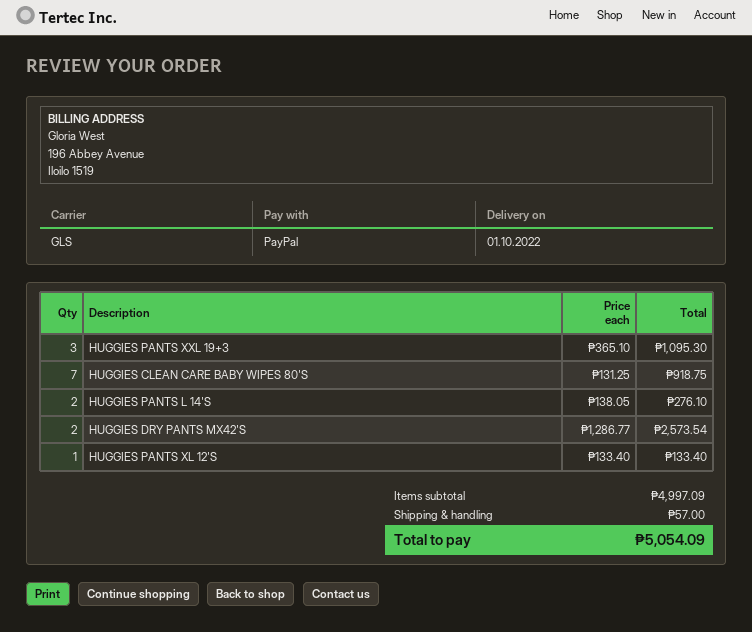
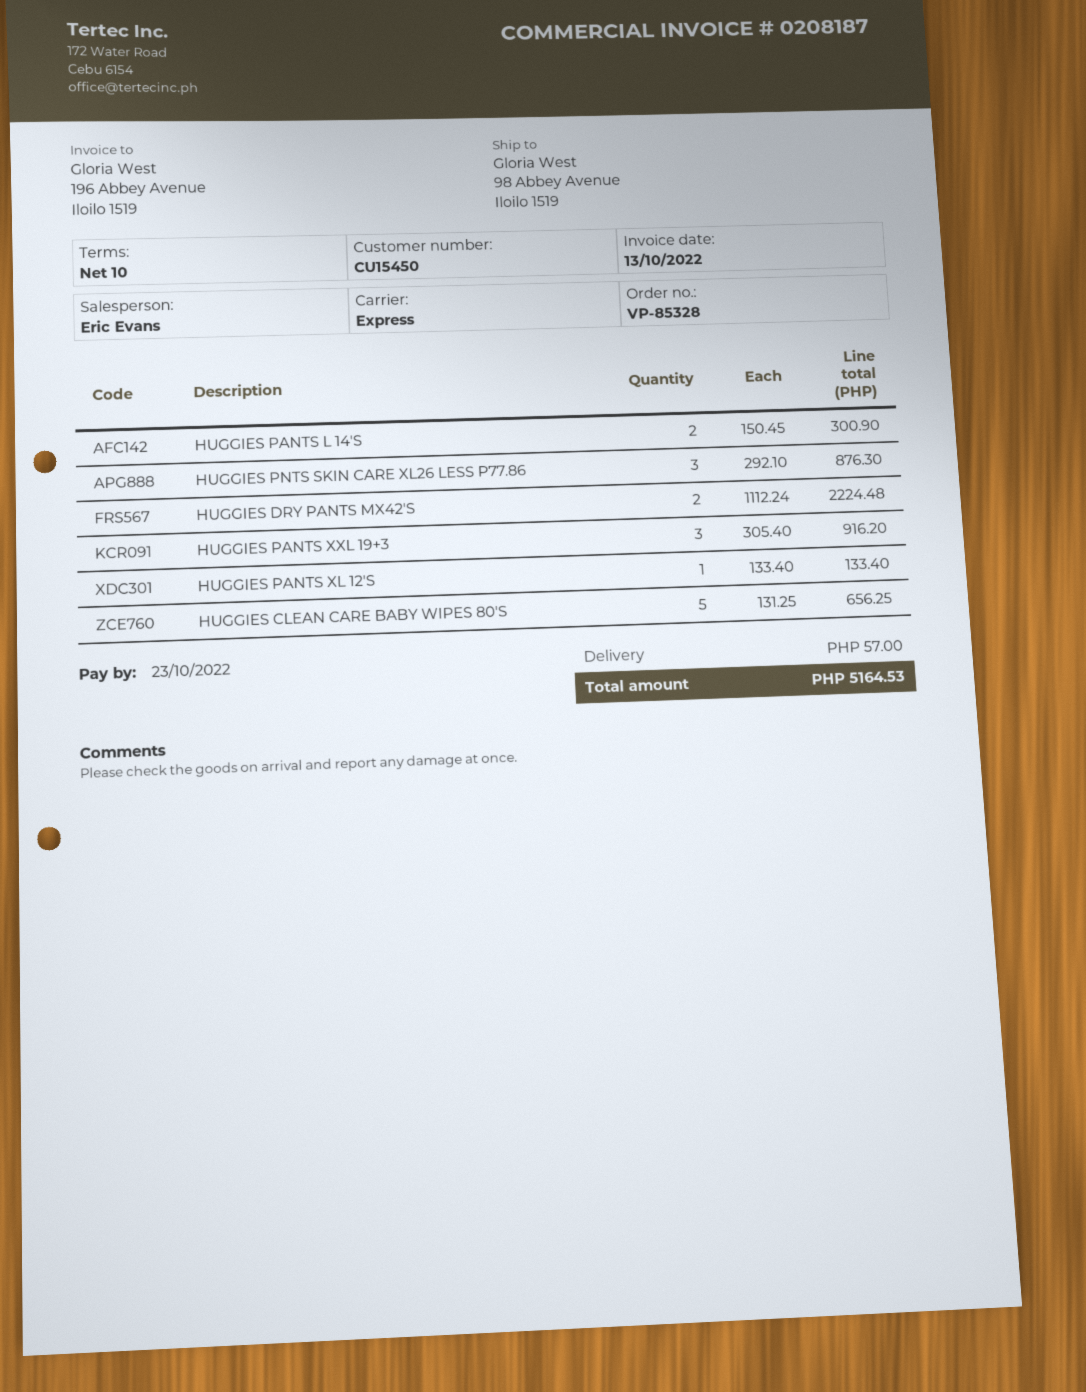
shipping method: GLS -> express
HUGGIES PANTS XXL 19+3: 3 x 365.10 = 1095.30 -> 3 x 305.40 = 916.20
HUGGIES CLEAN CARE BABY WIPES 80'S: 7 x 131.25 = 918.75 -> 5 x 131.25 = 656.25
HUGGIES PANTS L 14'S: 2 x 138.05 = 276.10 -> 2 x 150.45 = 300.90
HUGGIES DRY PANTS MX42'S: 2 x 1286.77 = 2573.54 -> 2 x 1112.24 = 2224.48
HUGGIES PNTS SKIN CARE XL26 LESS P77.86: none -> 3 x 292.10 = 876.30
total: 5054.09 -> 5164.53

